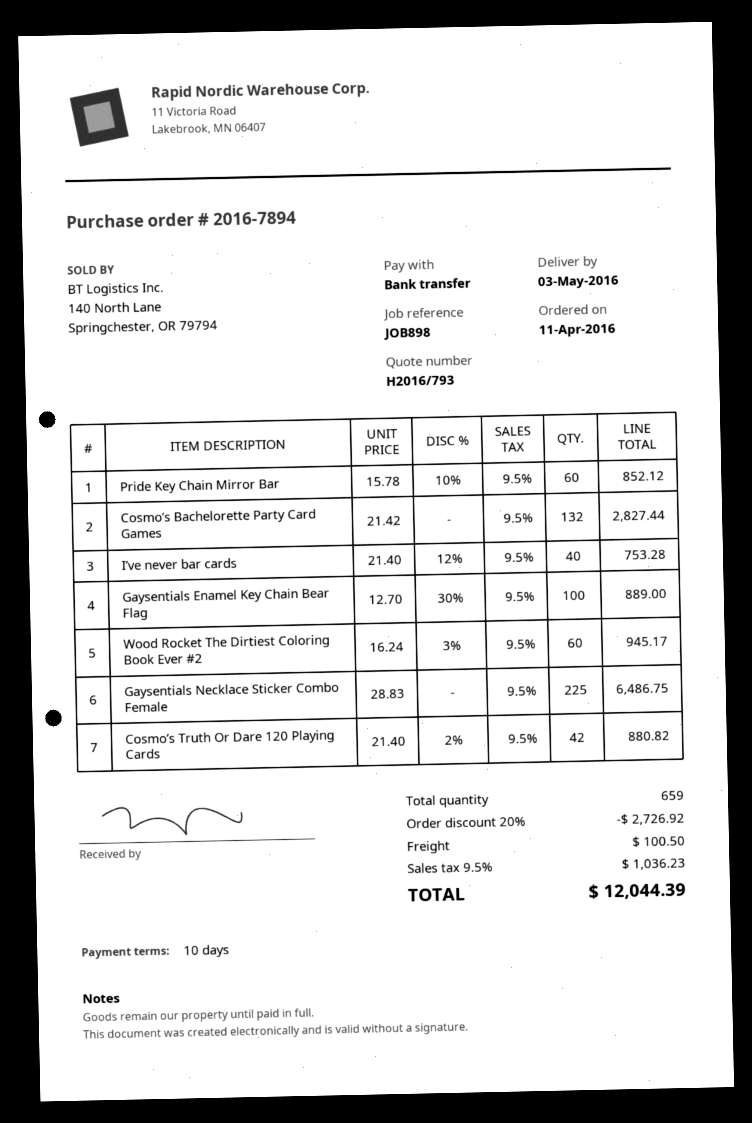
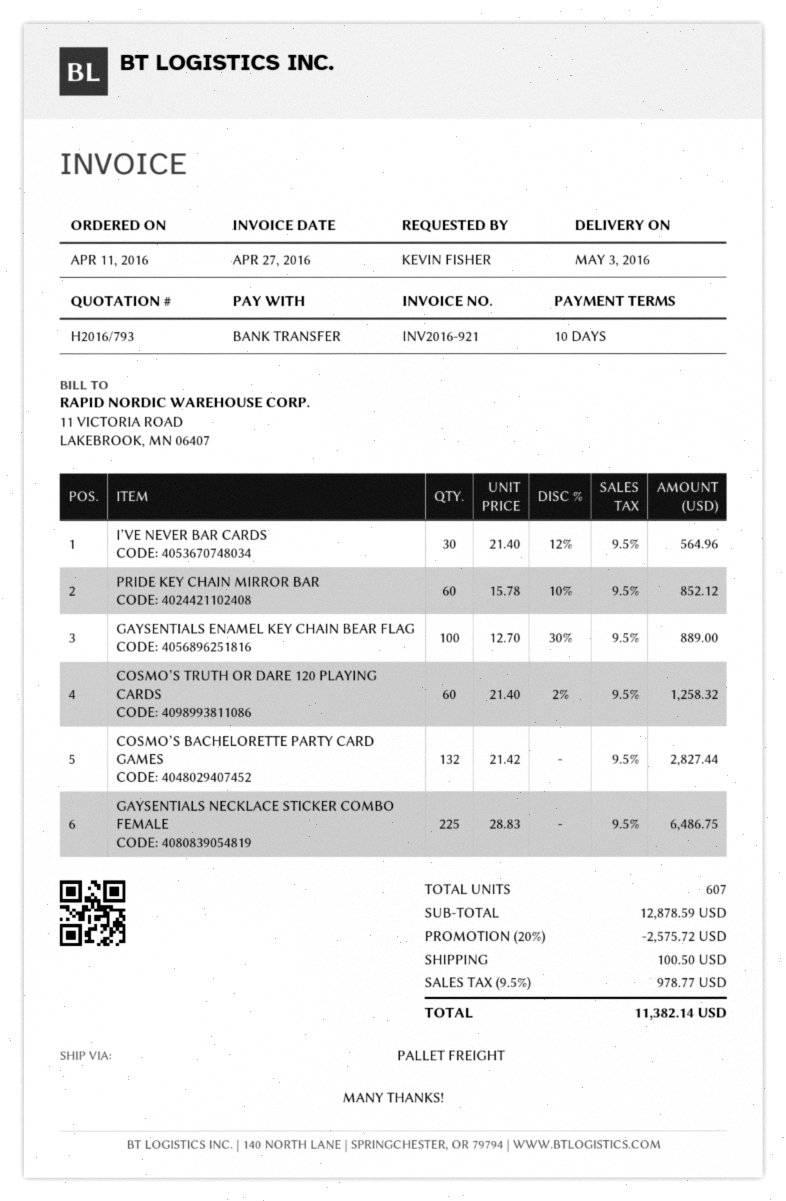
I’ve never bar cards: 40 x 21.40 - 12% = 753.28 -> 30 x 21.40 - 12% = 564.96
Wood Rocket The Dirtiest Coloring Book Ever #2: 60 x 16.24 - 3% = 945.17 -> none
Cosmo’s Truth Or Dare 120 Playing Cards: 42 x 21.40 - 2% = 880.82 -> 60 x 21.40 - 2% = 1258.32
total quantity: 659 -> 607
discount: 20% = 2726.92 -> 20% = 2575.72
tax: 9.5% = 1036.23 -> 9.5% = 978.77
total: 12044.39 -> 11382.14

